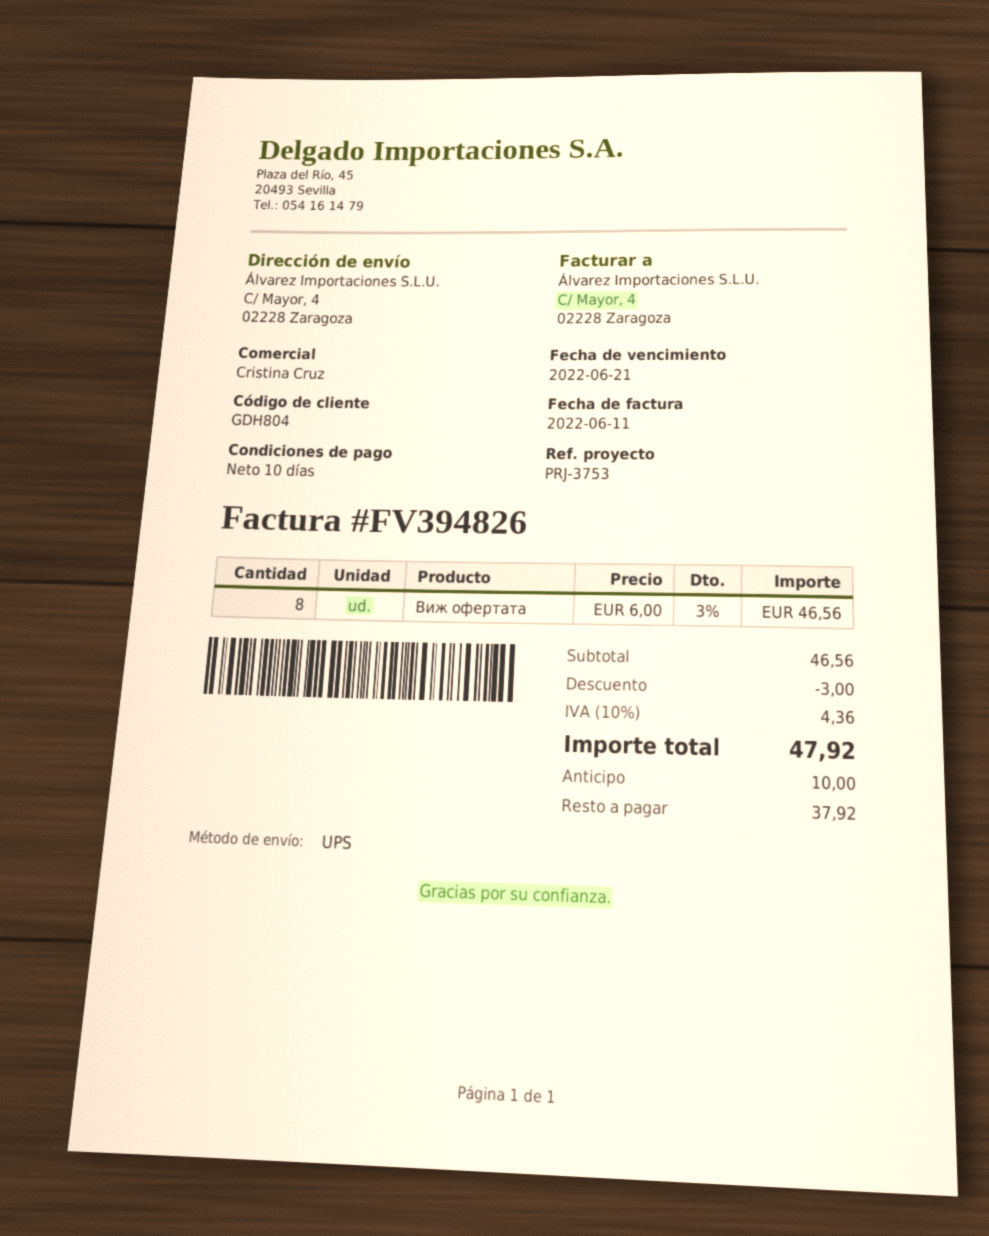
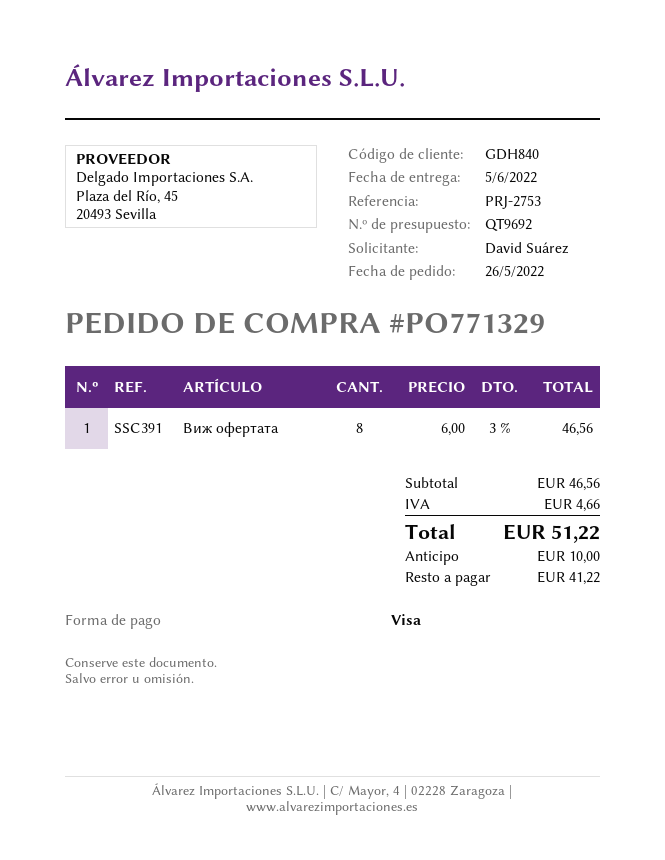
customer number: GDH804 -> GDH840
reference: PRJ-3753 -> PRJ-2753
discount: 3.00 -> none
tax: 4.36 -> 4.66
total: 47.92 -> 51.22
balance: 37.92 -> 41.22

